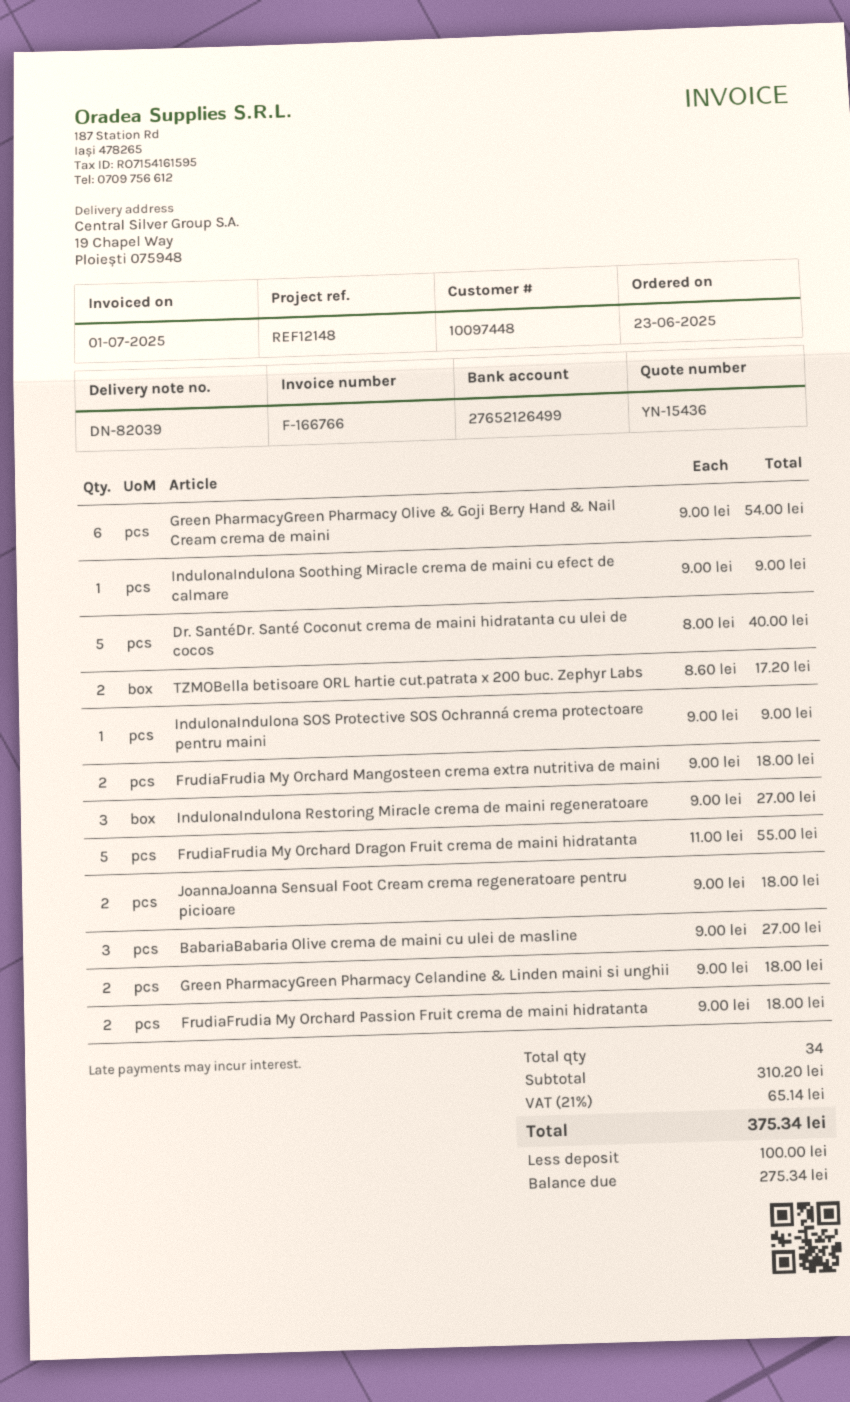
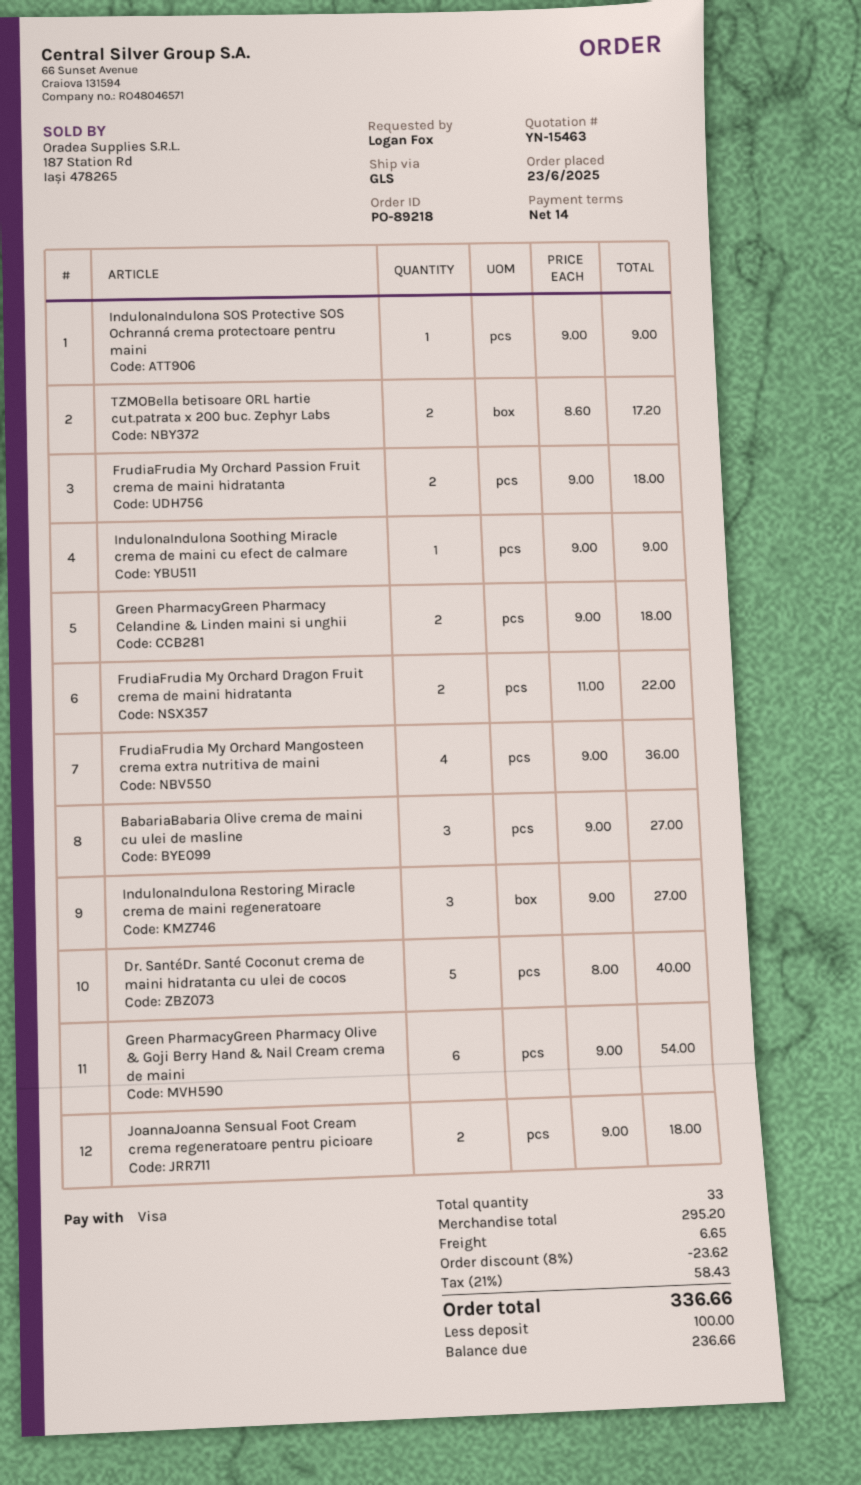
quote number: YN-15436 -> YN-15463
FrudiaFrudia My Orchard Mangosteen crema extra nutritiva de maini: 2 x 9.00 = 18.00 -> 4 x 9.00 = 36.00
FrudiaFrudia My Orchard Dragon Fruit crema de maini hidratanta: 5 x 11.00 = 55.00 -> 2 x 11.00 = 22.00
total quantity: 34 -> 33
subtotal: 310.20 -> 295.20
discount: none -> 8% = 23.62
shipping: none -> 6.65
tax: 21% = 65.14 -> 21% = 58.43
total: 375.34 -> 336.66
balance: 275.34 -> 236.66

